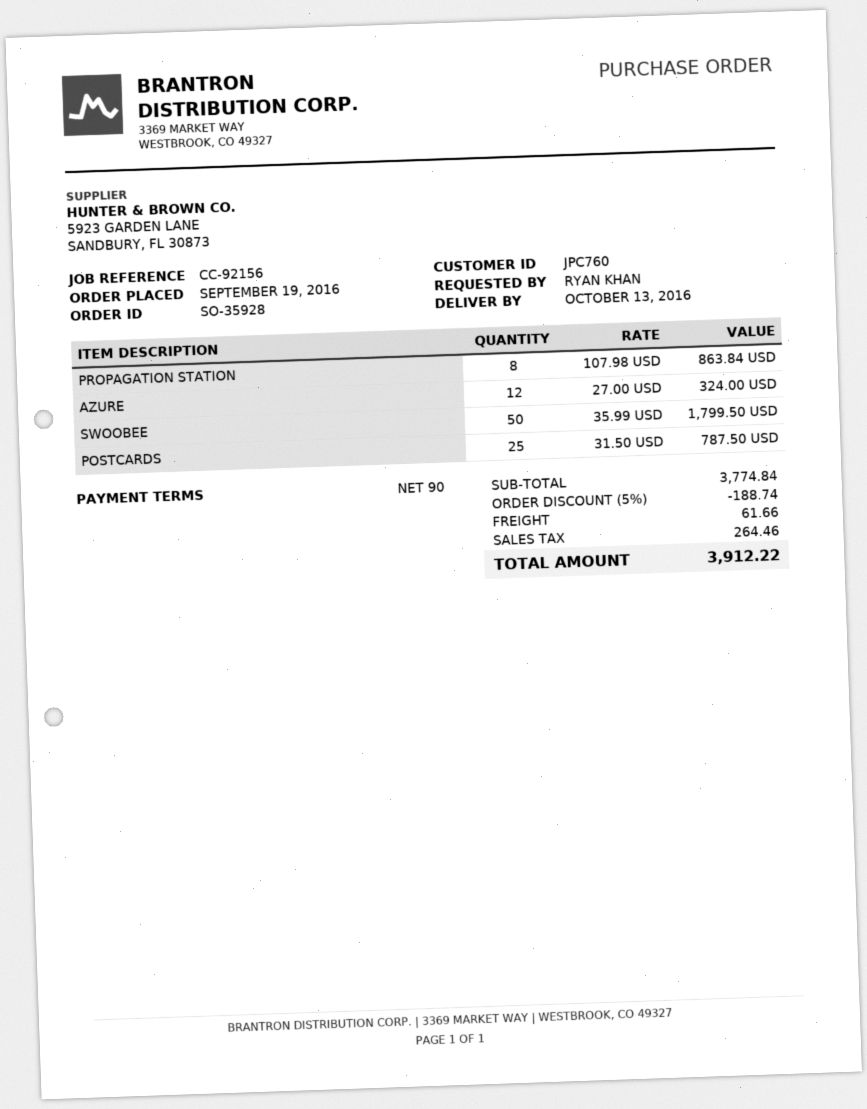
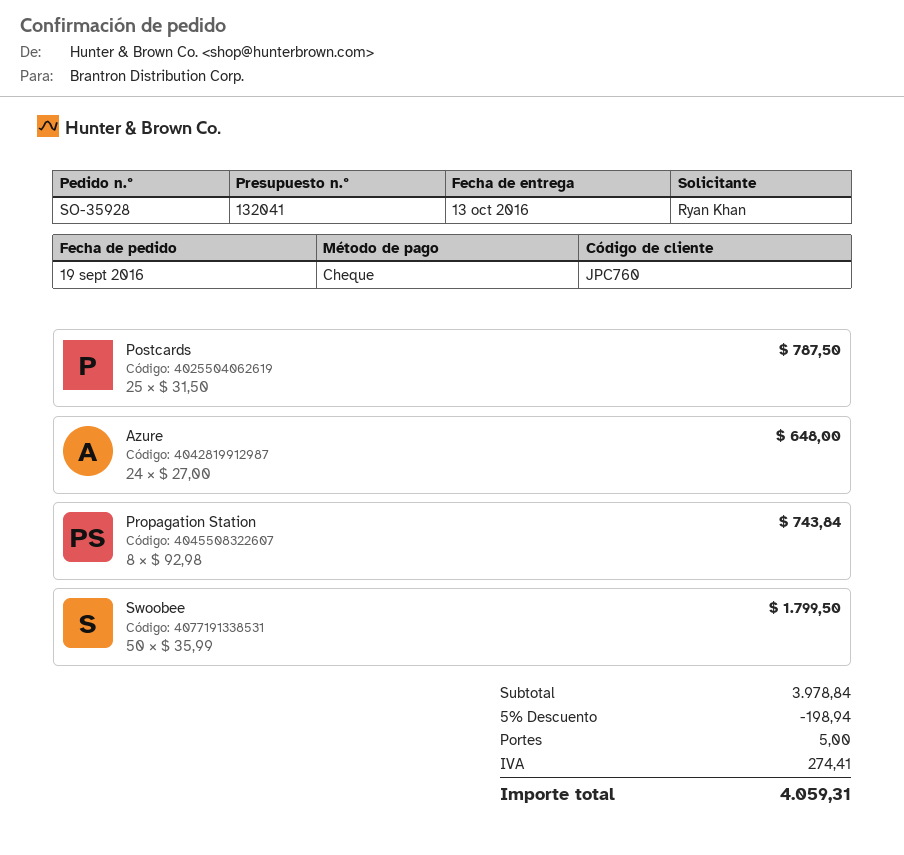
PROPAGATION STATION: 8 x 107.98 = 863.84 -> 8 x 92.98 = 743.84
AZURE: 12 x 27.00 = 324.00 -> 24 x 27.00 = 648.00
subtotal: 3774.84 -> 3978.84
discount: 5% = 188.74 -> 5% = 198.94
shipping: 61.66 -> 5.00
tax: 264.46 -> 274.41
total: 3912.22 -> 4059.31

